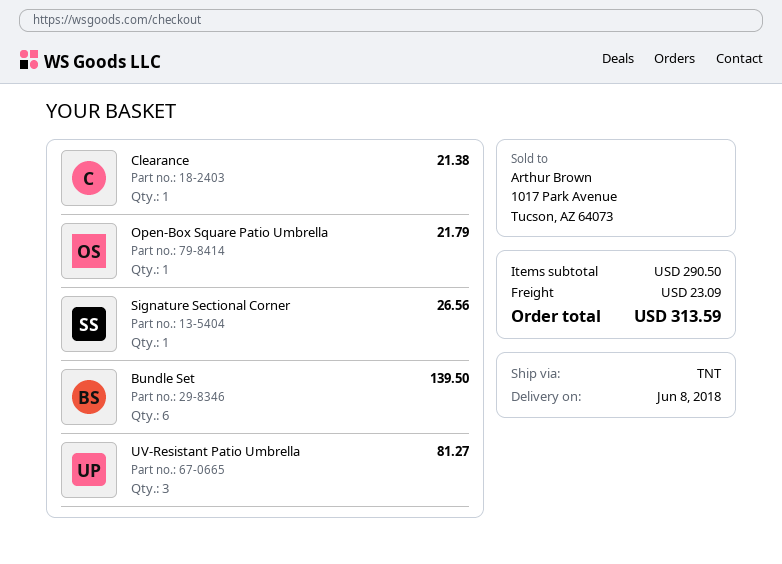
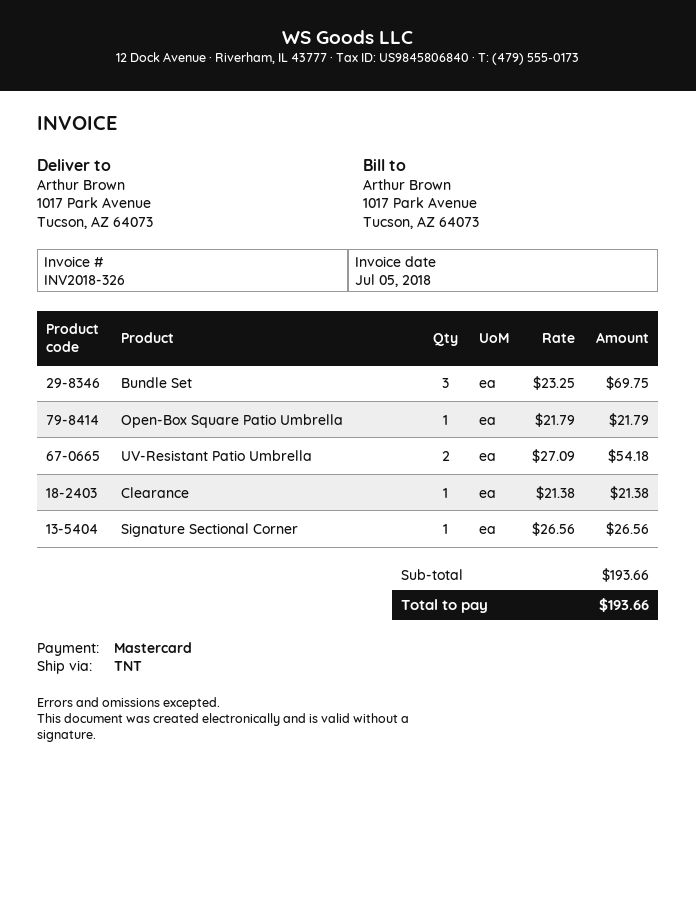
Bundle Set: 6 for 139.50 -> 3 for 69.75
UV-Resistant Patio Umbrella: 3 for 81.27 -> 2 for 54.18
subtotal: 290.50 -> 193.66
shipping: 23.09 -> none
total: 313.59 -> 193.66

